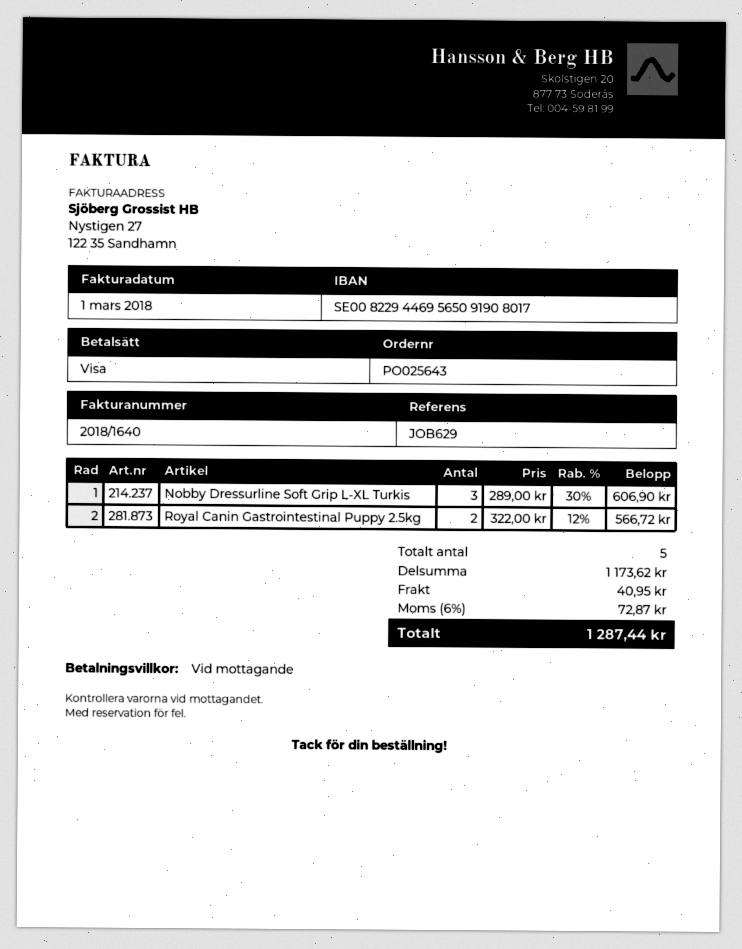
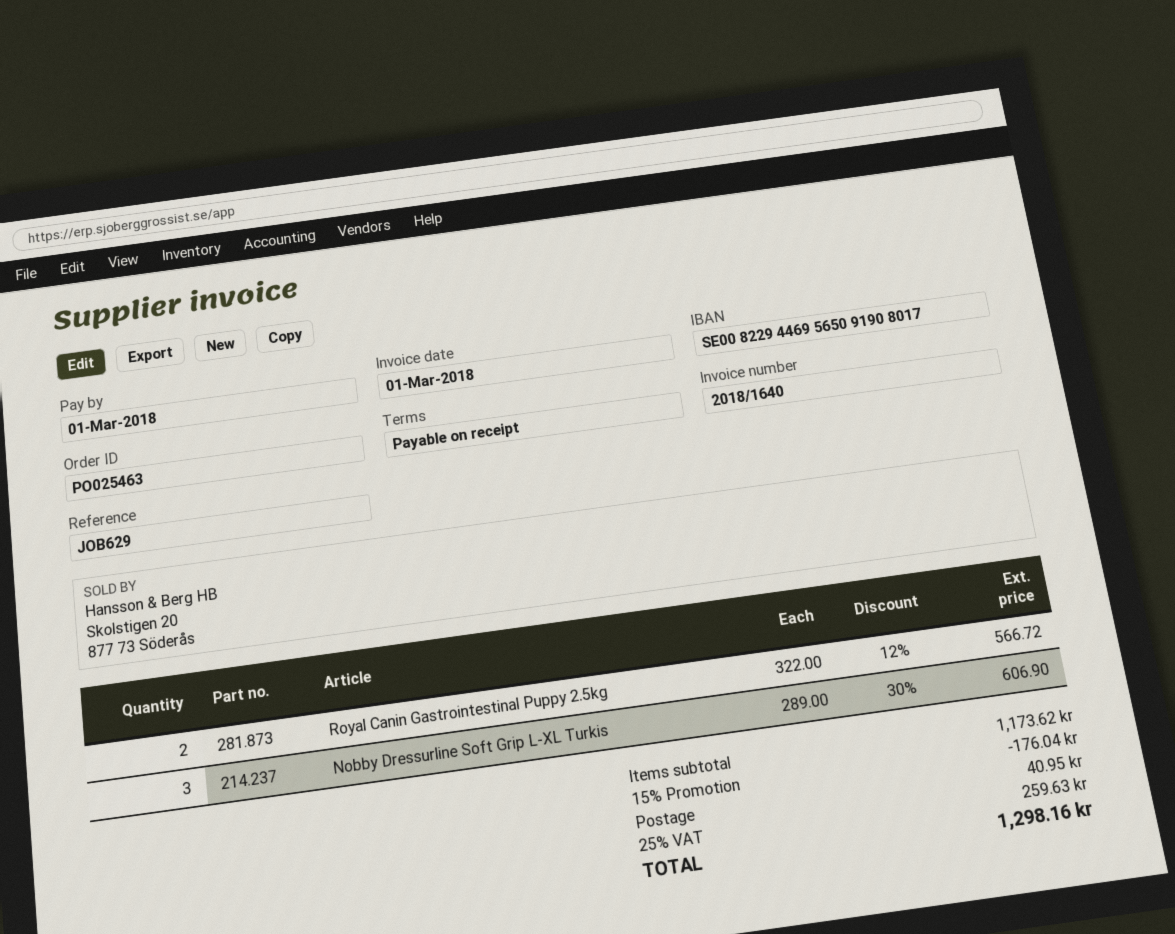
order number: PO025643 -> PO025463
discount: none -> 15% = 176.04
tax: 6% = 72.87 -> 25% = 259.63
total: 1287.44 -> 1298.16

